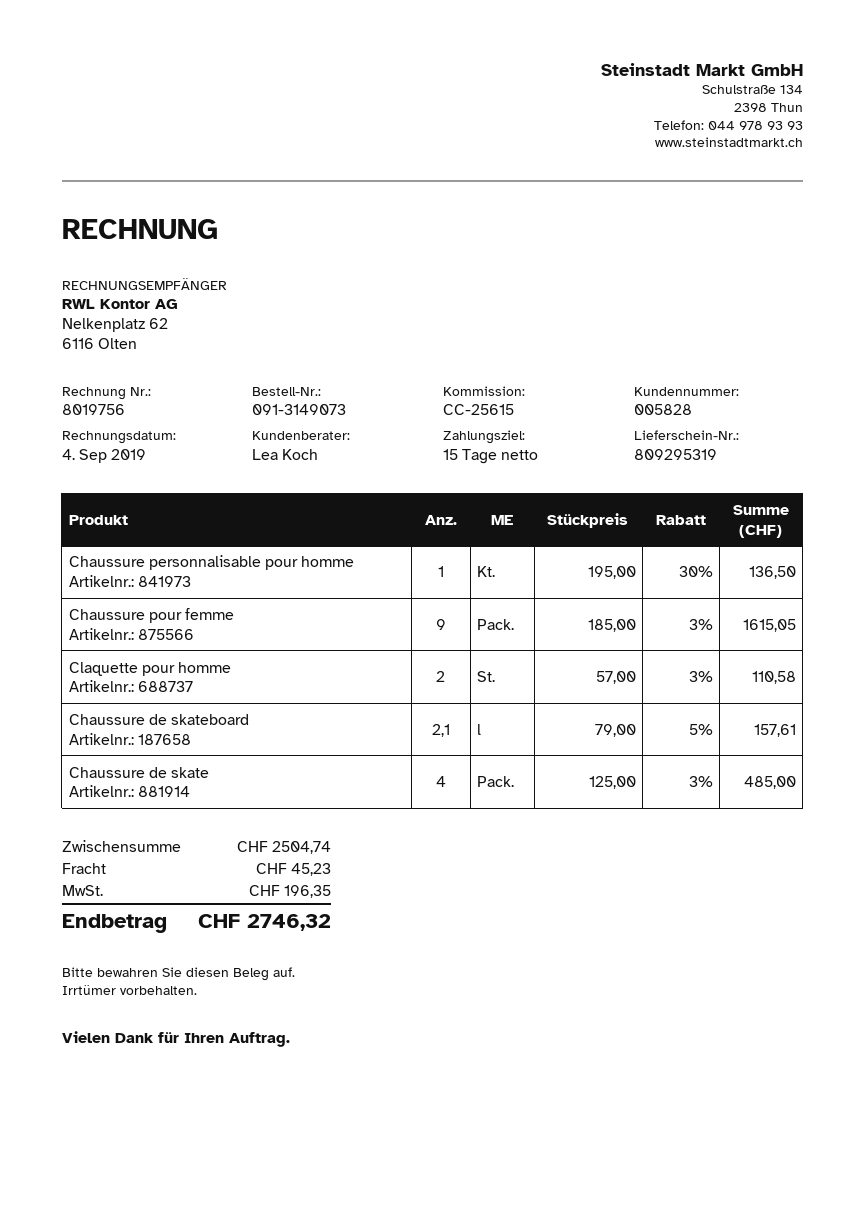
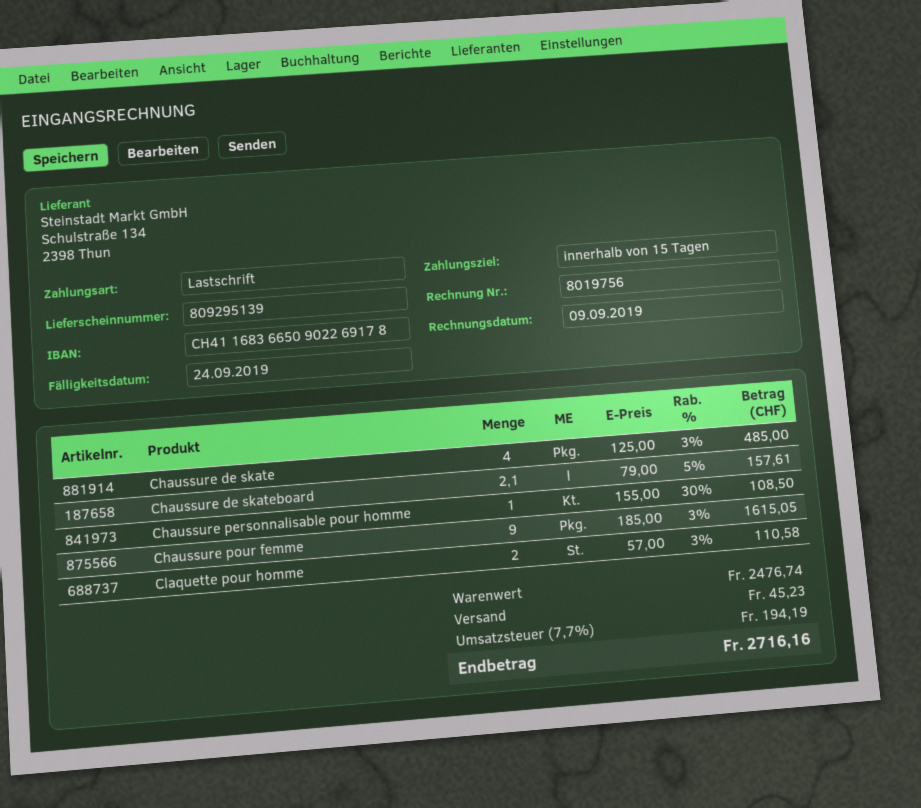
delivery note number: 809295319 -> 809295139
invoice date: 2019-09-04 -> 2019-09-09
Chaussure personnalisable pour homme: 1 x 195.00 - 30% = 136.50 -> 1 x 155.00 - 30% = 108.50
subtotal: 2504.74 -> 2476.74
tax: 196.35 -> 194.19
total: 2746.32 -> 2716.16

